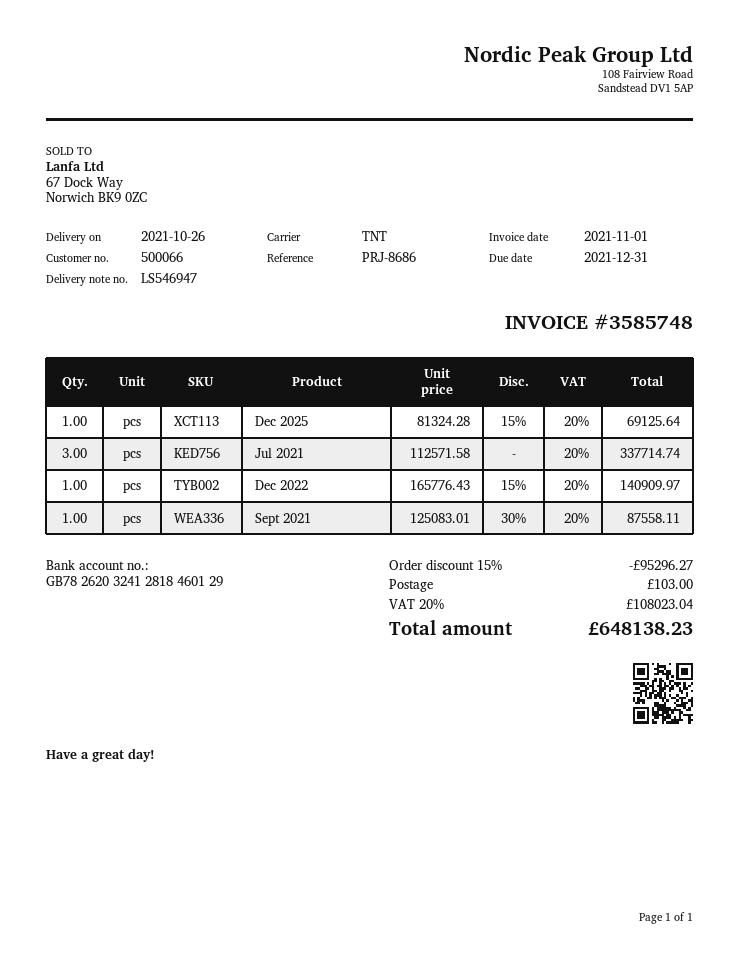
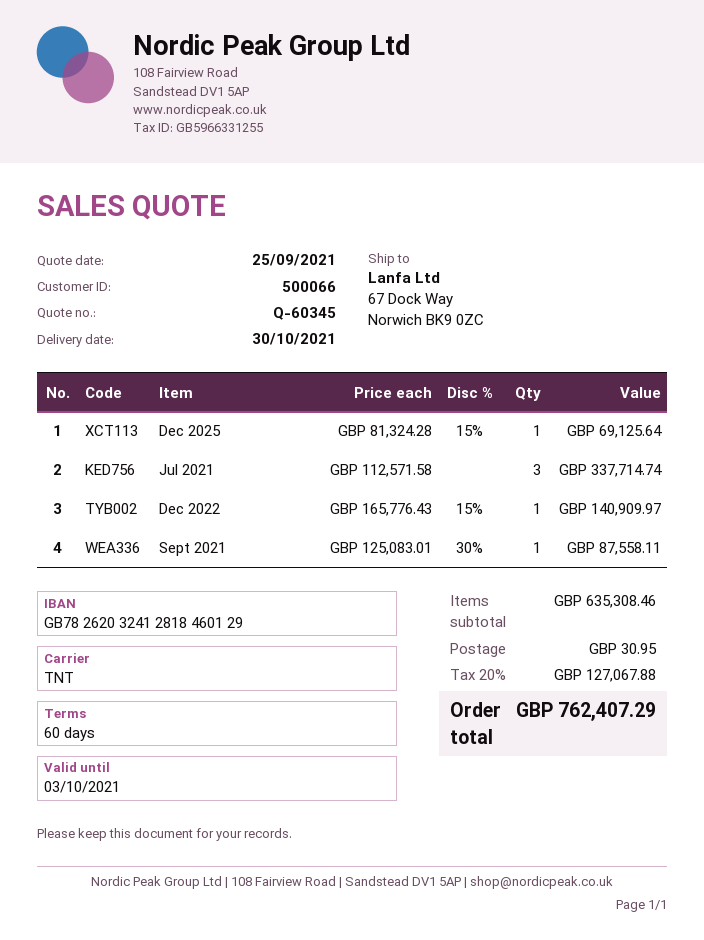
delivery date: 2021-10-26 -> 2021-10-30
discount: 15% = 95296.27 -> none
shipping: 103.00 -> 30.95
tax: 20% = 108023.04 -> 20% = 127067.88
total: 648138.23 -> 762407.29

